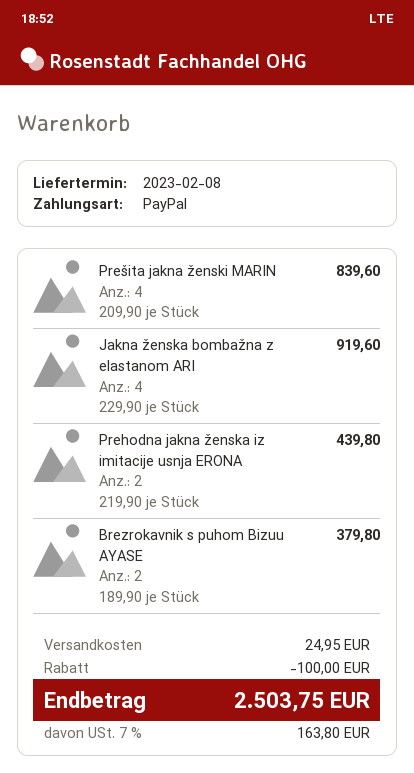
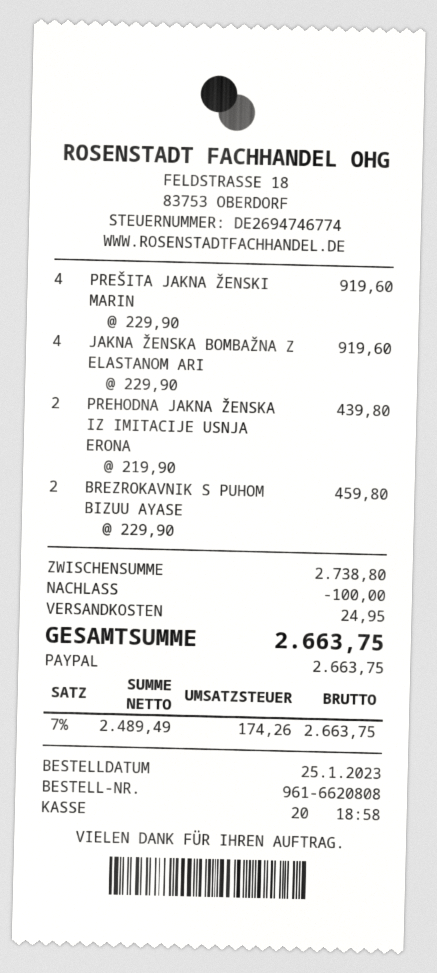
Prešita jakna ženski MARIN: 4 x 209.90 = 839.60 -> 4 x 229.90 = 919.60
Brezrokavnik s puhom Bizuu AYASE: 2 x 189.90 = 379.80 -> 2 x 229.90 = 459.80
tax: 7% = 163.80 -> 7% = 174.26
total: 2503.75 -> 2663.75

